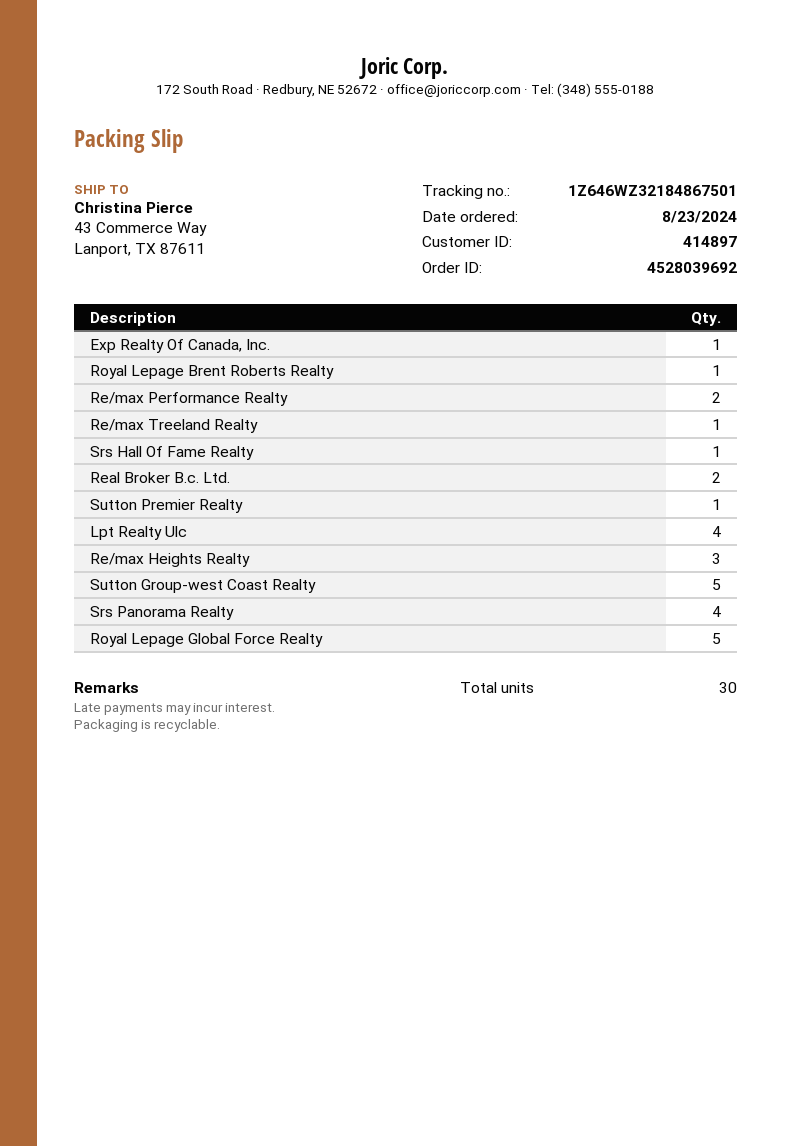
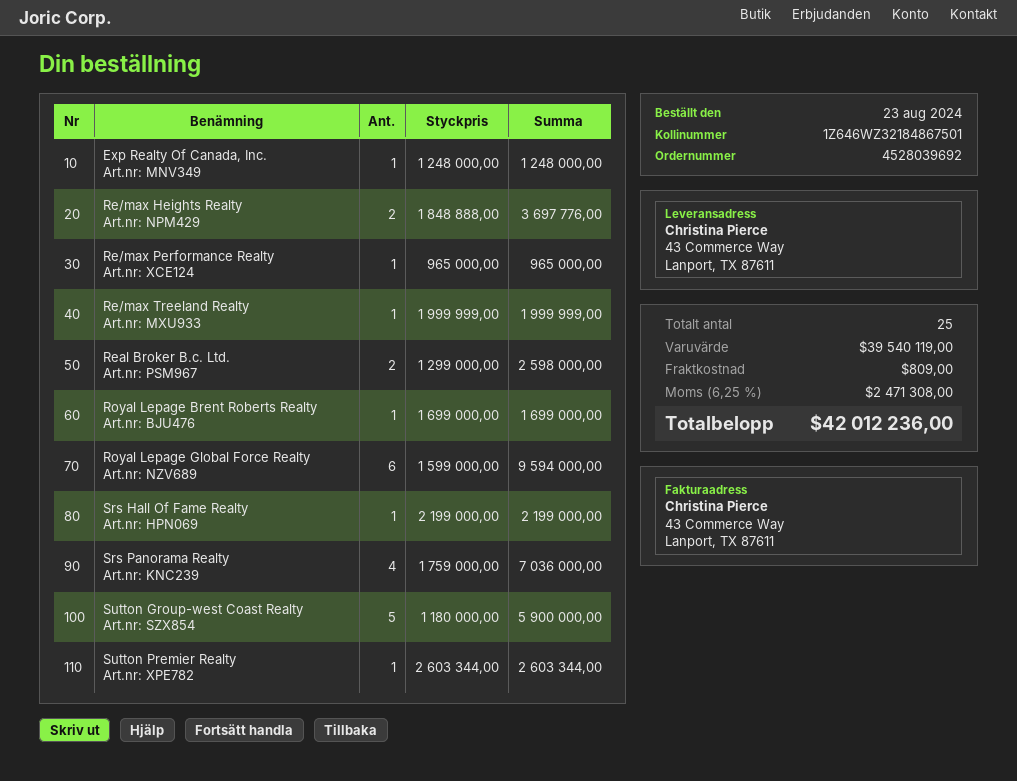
Re/max Performance Realty: 2 -> 1
Lpt Realty Ulc: 4 -> none
Re/max Heights Realty: 3 -> 2
Royal Lepage Global Force Realty: 5 -> 6
total quantity: 30 -> 25

